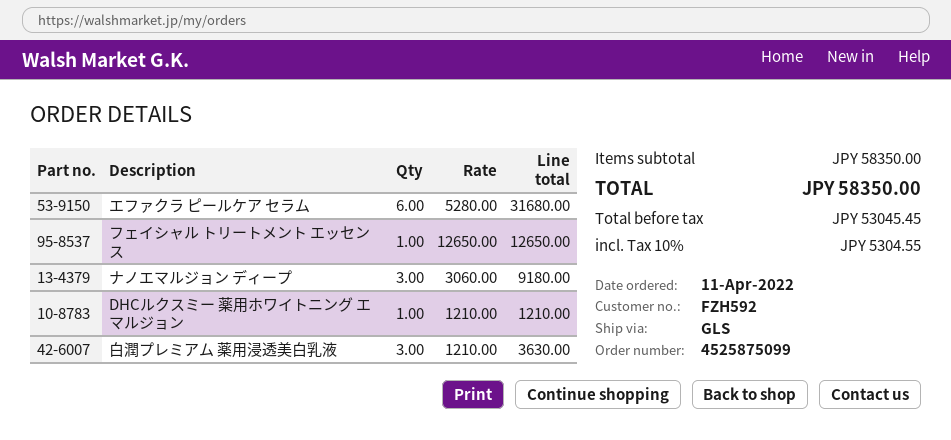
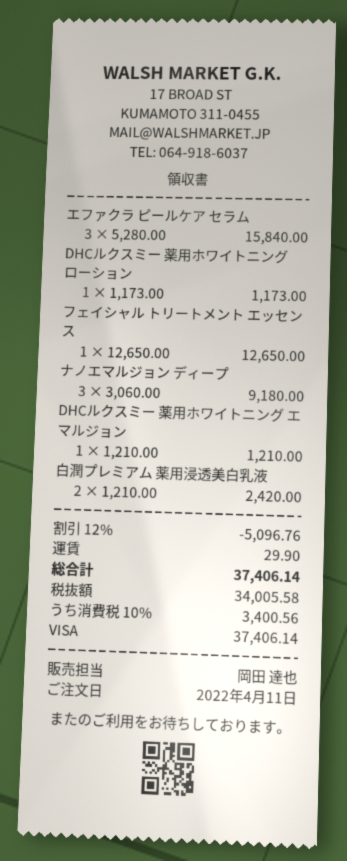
エファクラ ピールケア セラム: 6 x 5280.00 = 31680.00 -> 3 x 5280.00 = 15840.00
白潤プレミアム 薬用浸透美白乳液: 3 x 1210.00 = 3630.00 -> 2 x 1210.00 = 2420.00
DHCルクスミー 薬用ホワイトニング ローション: none -> 1 x 1173.00 = 1173.00
discount: none -> 12% = 5096.76
shipping: none -> 29.90
net: 53045.45 -> 34005.58
tax: 10% = 5304.55 -> 10% = 3400.56
total: 58350.00 -> 37406.14

